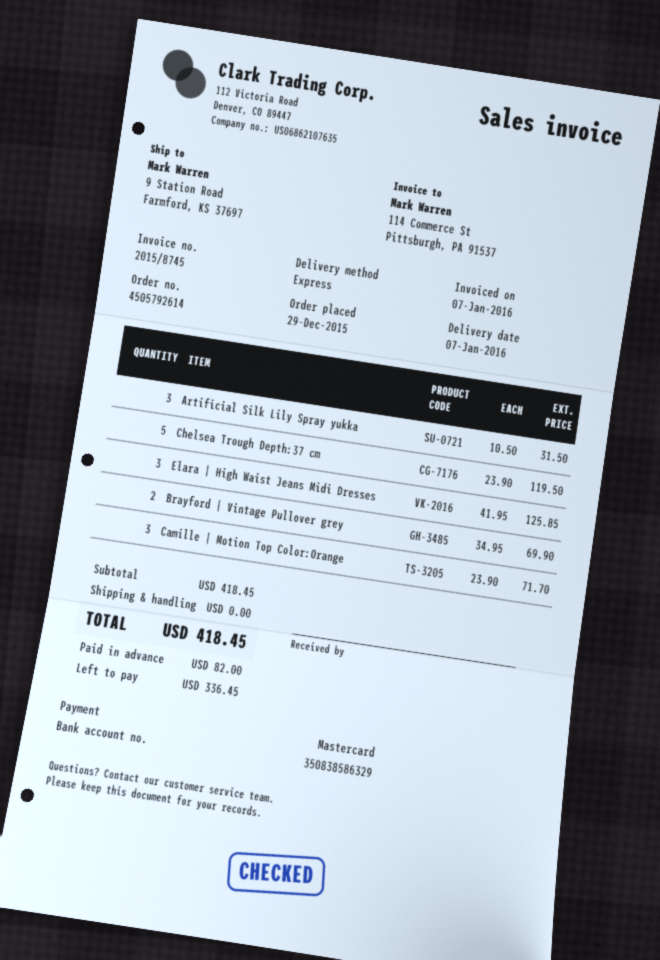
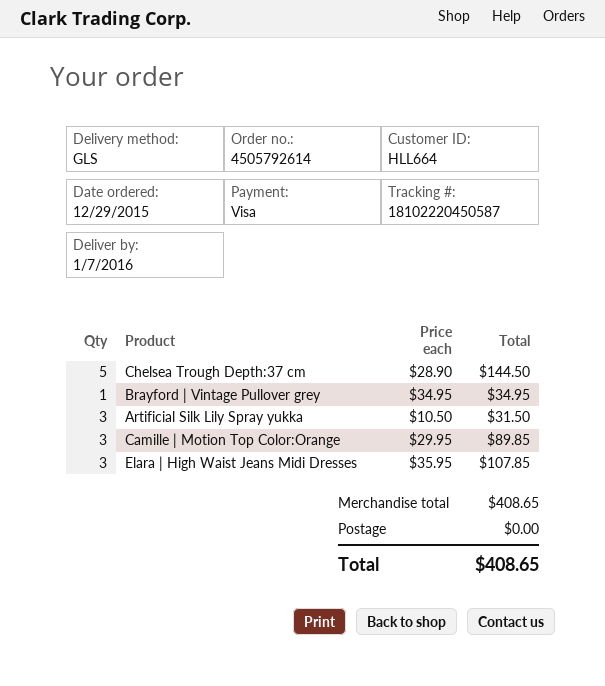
payment method: Mastercard -> Visa
shipping method: express -> GLS
Chelsea Trough Depth:37 cm: 5 x 23.90 = 119.50 -> 5 x 28.90 = 144.50
Elara | High Waist Jeans Midi Dresses: 3 x 41.95 = 125.85 -> 3 x 35.95 = 107.85
Brayford | Vintage Pullover grey: 2 x 34.95 = 69.90 -> 1 x 34.95 = 34.95
Camille | Motion Top Color:Orange: 3 x 23.90 = 71.70 -> 3 x 29.95 = 89.85
subtotal: 418.45 -> 408.65
total: 418.45 -> 408.65

